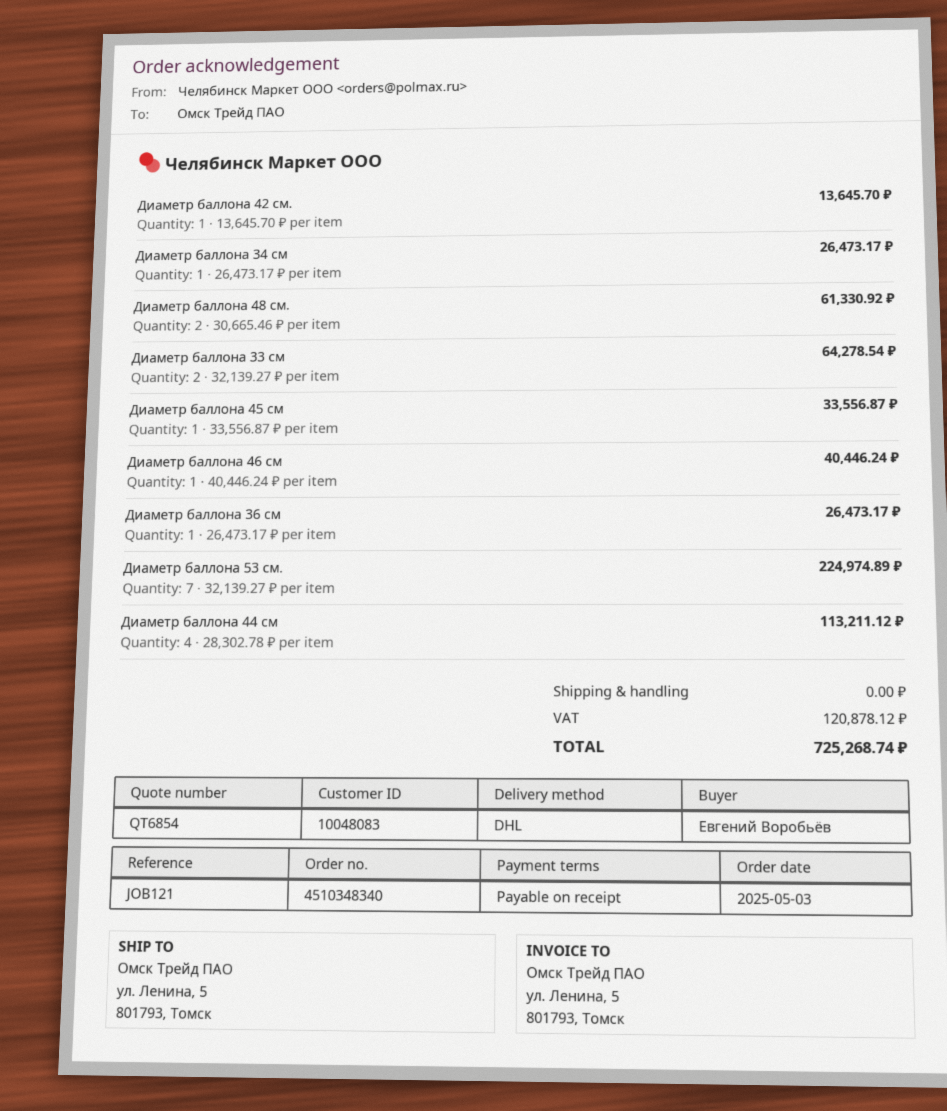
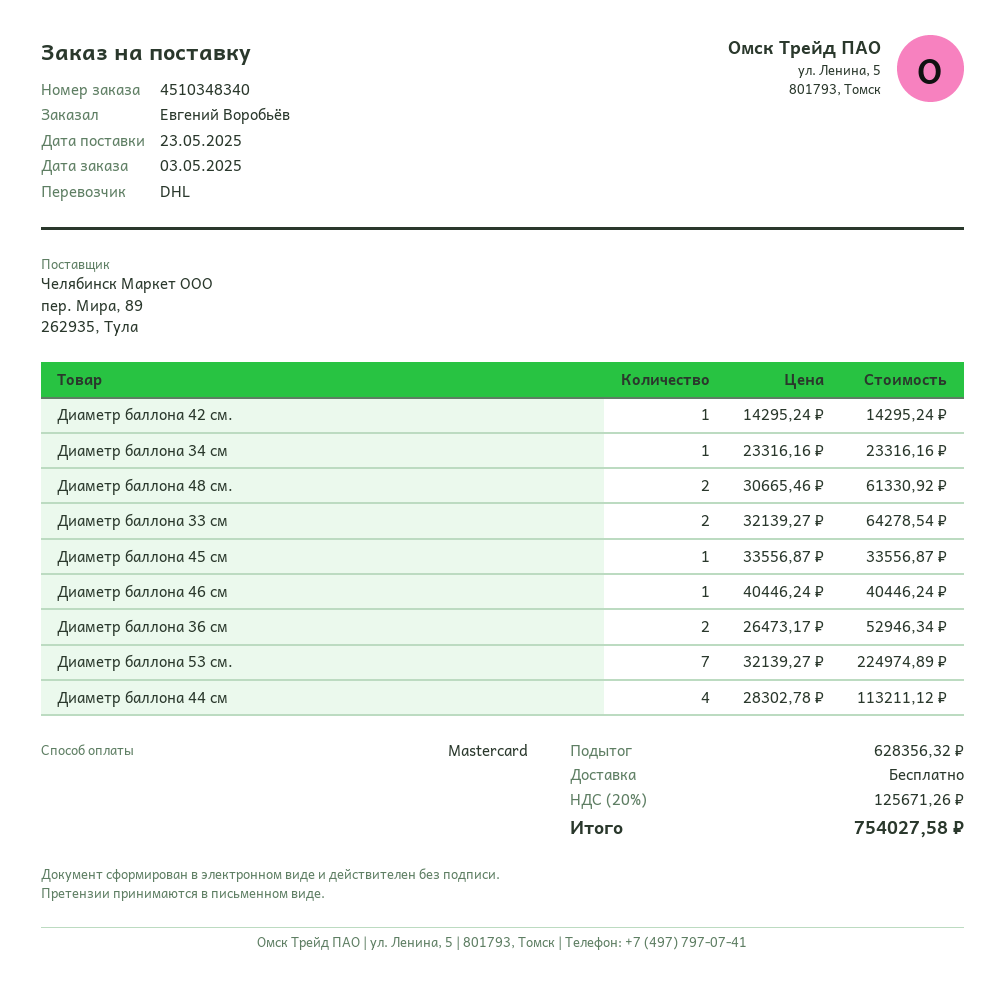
Диаметр баллона 42 см.: 1 x 13645.70 = 13645.70 -> 1 x 14295.24 = 14295.24
Диаметр баллона 34 см: 1 x 26473.17 = 26473.17 -> 1 x 23316.16 = 23316.16
Диаметр баллона 36 см: 1 x 26473.17 = 26473.17 -> 2 x 26473.17 = 52946.34
tax: 120878.12 -> 125671.26
total: 725268.74 -> 754027.58

